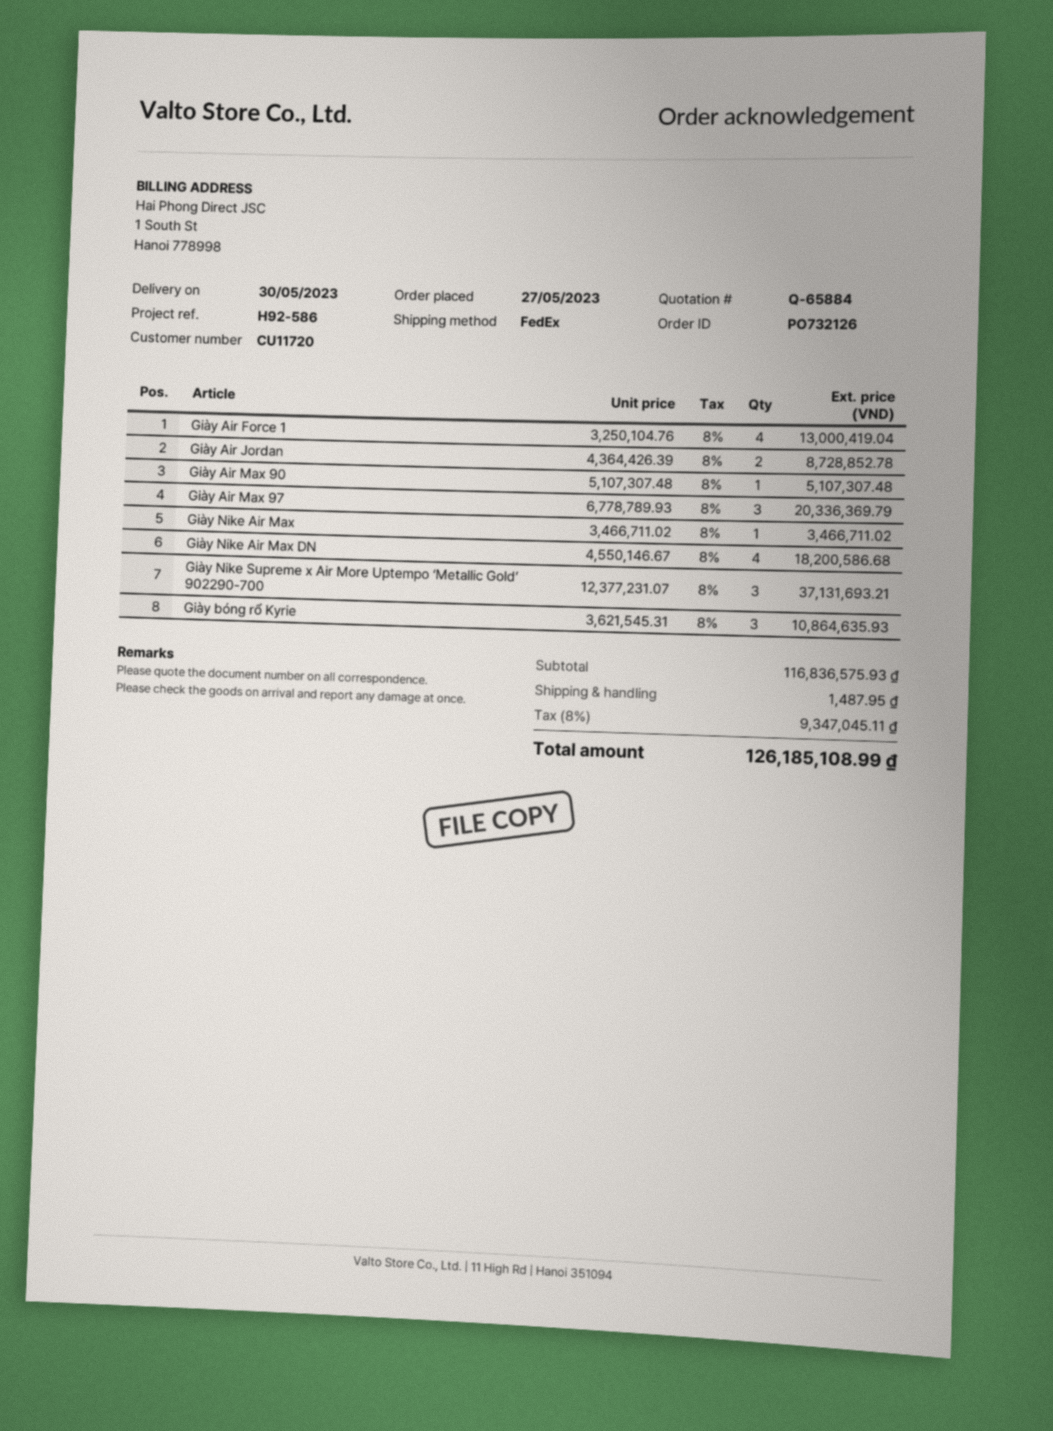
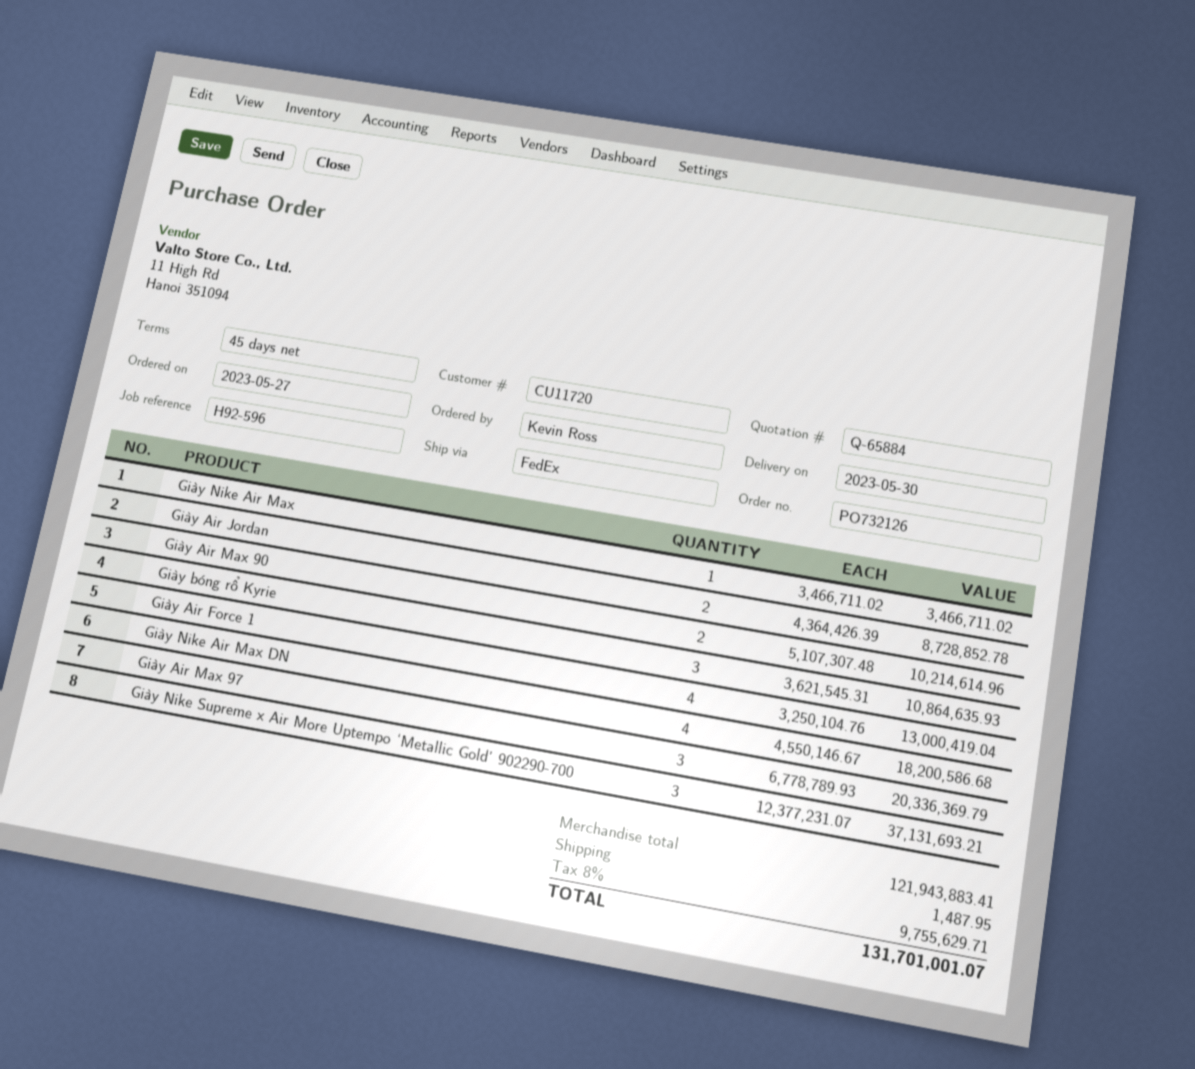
reference: H92-586 -> H92-596
Giày Air Max 90: 1 x 5107307.48 = 5107307.48 -> 2 x 5107307.48 = 10214614.96
subtotal: 116836575.93 -> 121943883.41
tax: 8% = 9347045.11 -> 8% = 9755629.71
total: 126185108.99 -> 131701001.07

